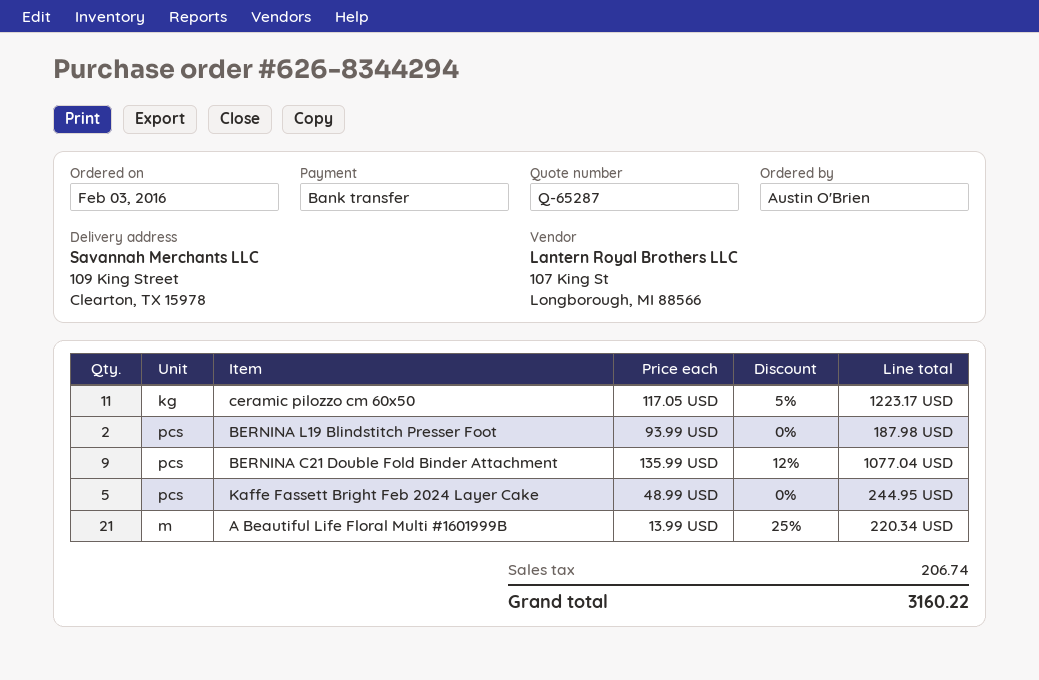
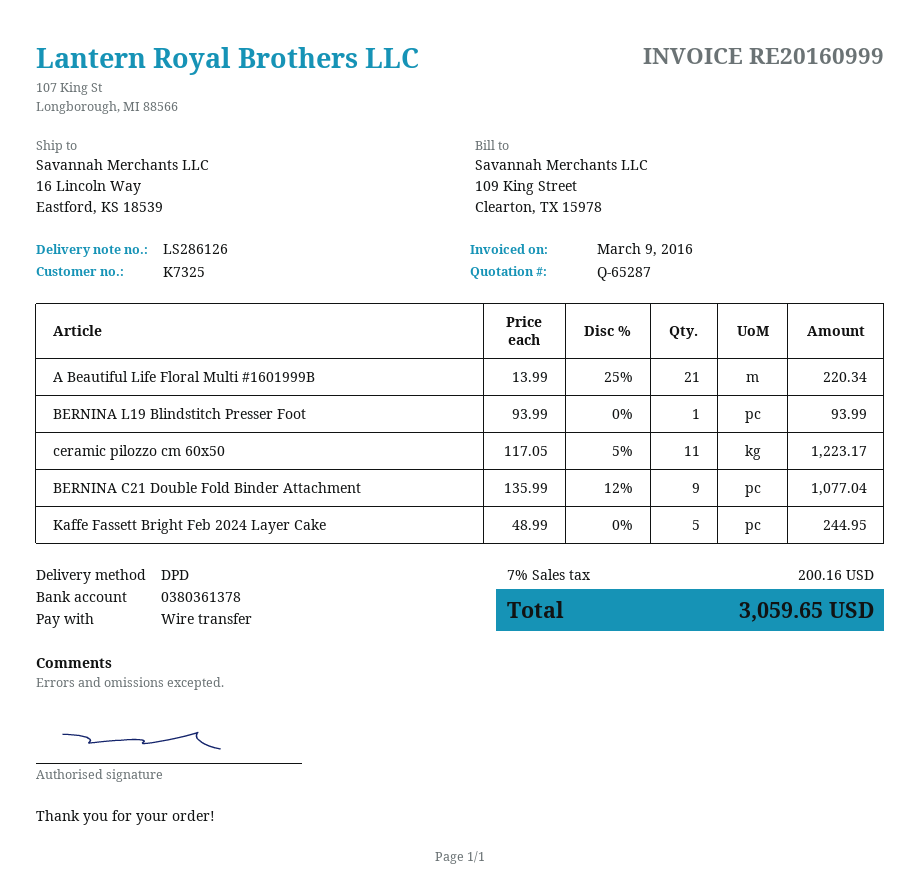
ship to: 109 King Street, Clearton, TX 15978 -> 16 Lincoln Way, Eastford, KS 18539
BERNINA L19 Blindstitch Presser Foot: 2 x 93.99 = 187.98 -> 1 x 93.99 = 93.99
tax: 206.74 -> 200.16
total: 3160.22 -> 3059.65

